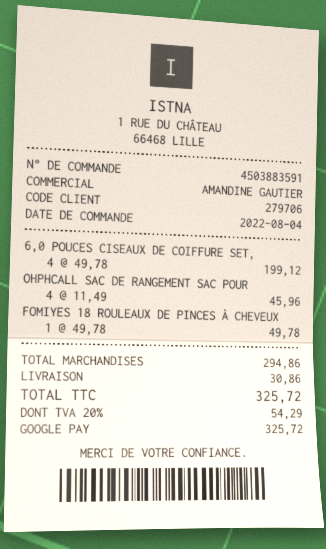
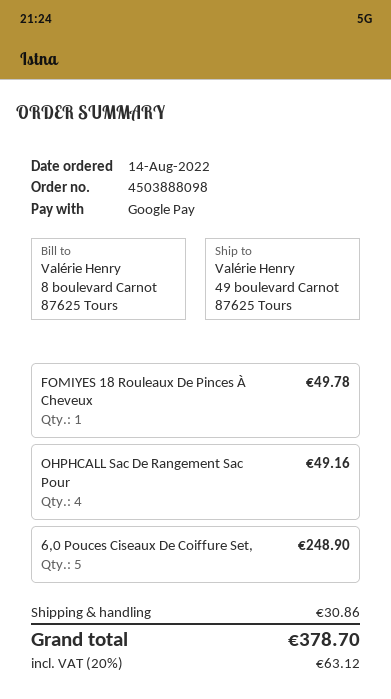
order number: 4503883591 -> 4503888098
order date: 2022-08-04 -> 2022-08-14
6,0 POUCES CISEAUX DE COIFFURE SET,: 4 for 199.12 -> 5 for 248.90
OHPHCALL SAC DE RANGEMENT SAC POUR: 4 for 45.96 -> 4 for 49.16
tax: 20% = 54.29 -> 20% = 63.12
total: 325.72 -> 378.70

